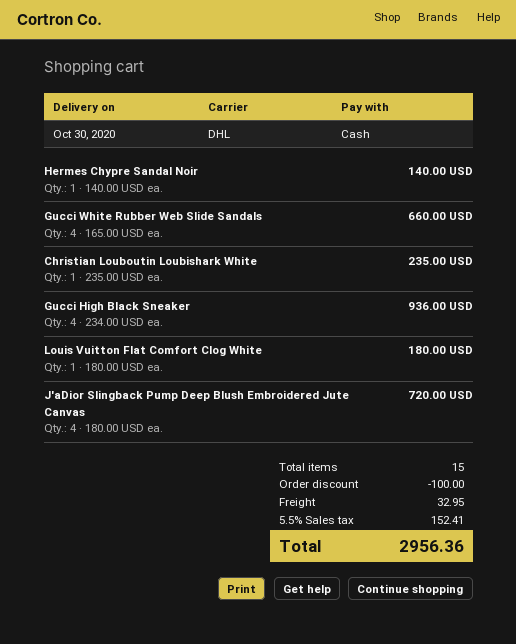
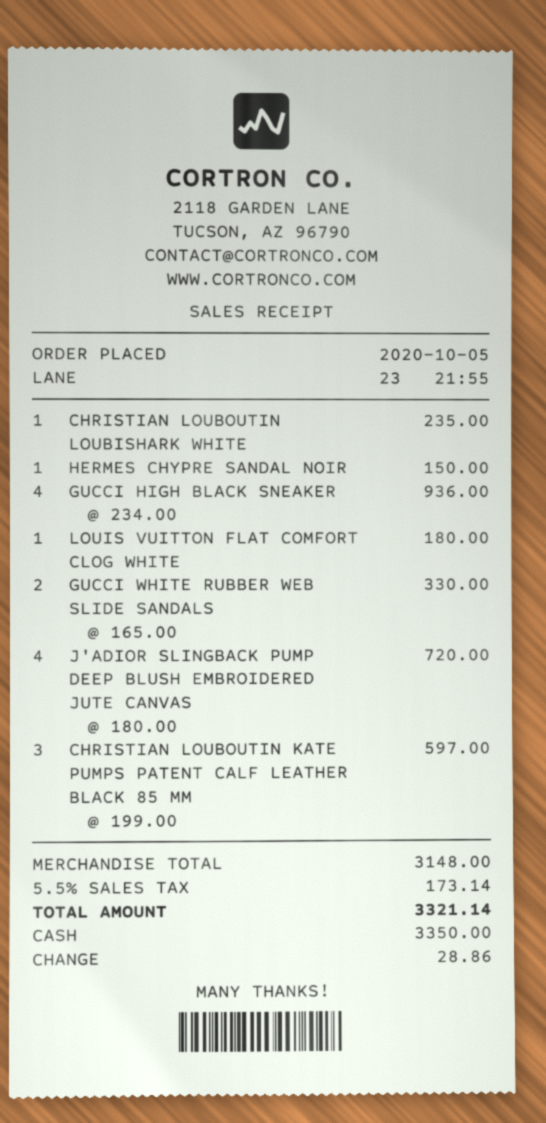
Hermes Chypre Sandal Noir: 1 x 140.00 = 140.00 -> 1 x 150.00 = 150.00
Gucci White Rubber Web Slide Sandals: 4 x 165.00 = 660.00 -> 2 x 165.00 = 330.00
CHRISTIAN LOUBOUTIN KATE PUMPS PATENT CALF LEATHER BLACK 85 MM: none -> 3 x 199.00 = 597.00
discount: 100.00 -> none
shipping: 32.95 -> none
tax: 5.5% = 152.41 -> 5.5% = 173.14
total: 2956.36 -> 3321.14

